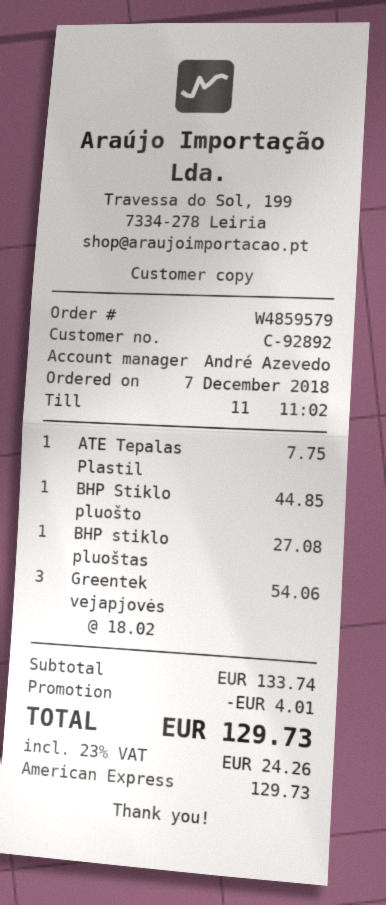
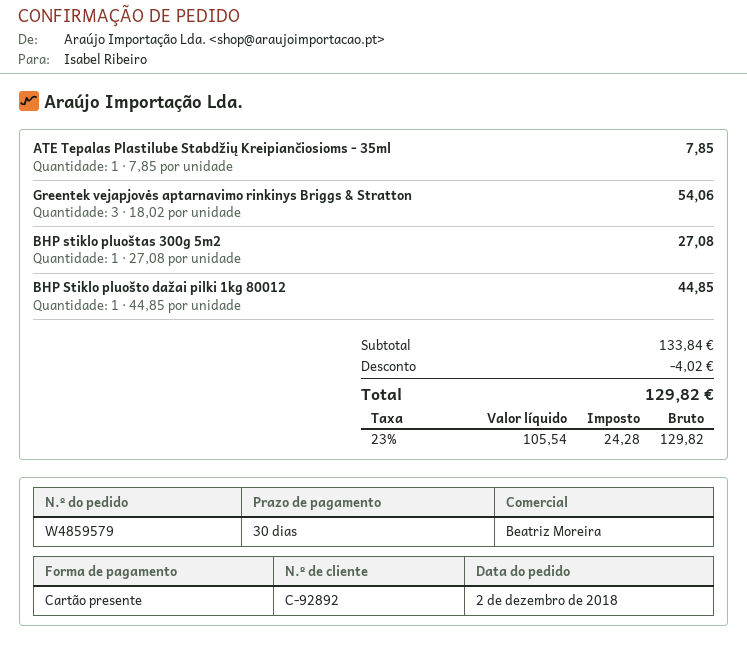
order date: 2018-12-07 -> 2018-12-02
sales rep: André Azevedo -> Beatriz Moreira
payment method: American Express -> gift card
ATE Tepalas Plastil: 1 x 7.75 = 7.75 -> 1 x 7.85 = 7.85
subtotal: 133.74 -> 133.84
discount: 4.01 -> 4.02
tax: 23% = 24.26 -> 23% = 24.28
total: 129.73 -> 129.82

